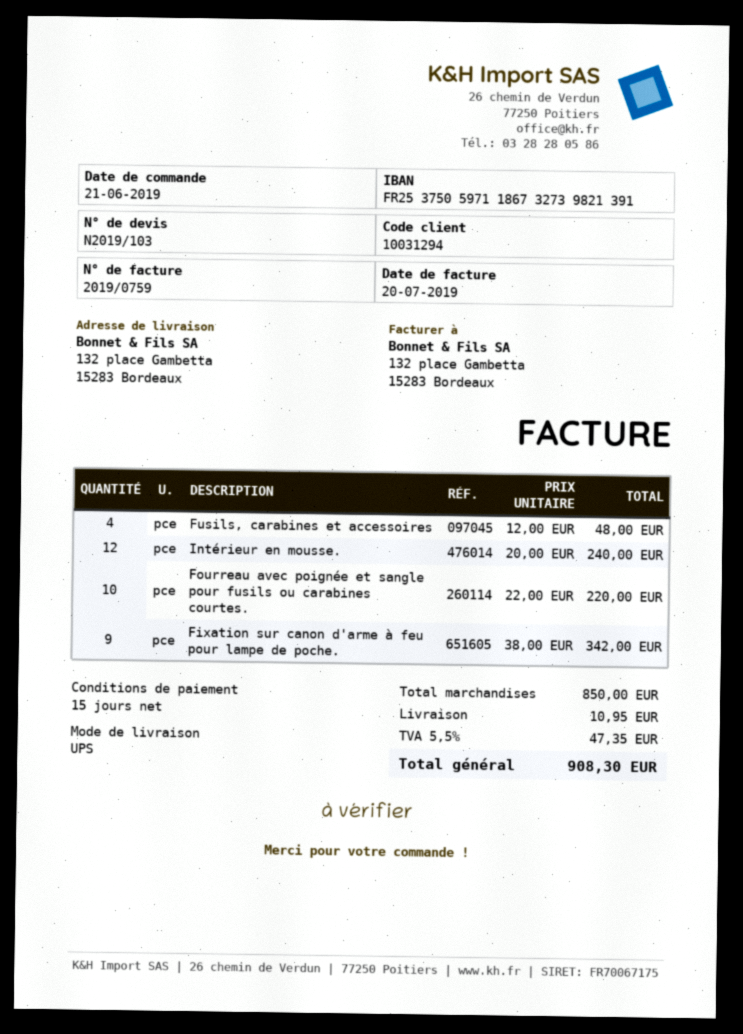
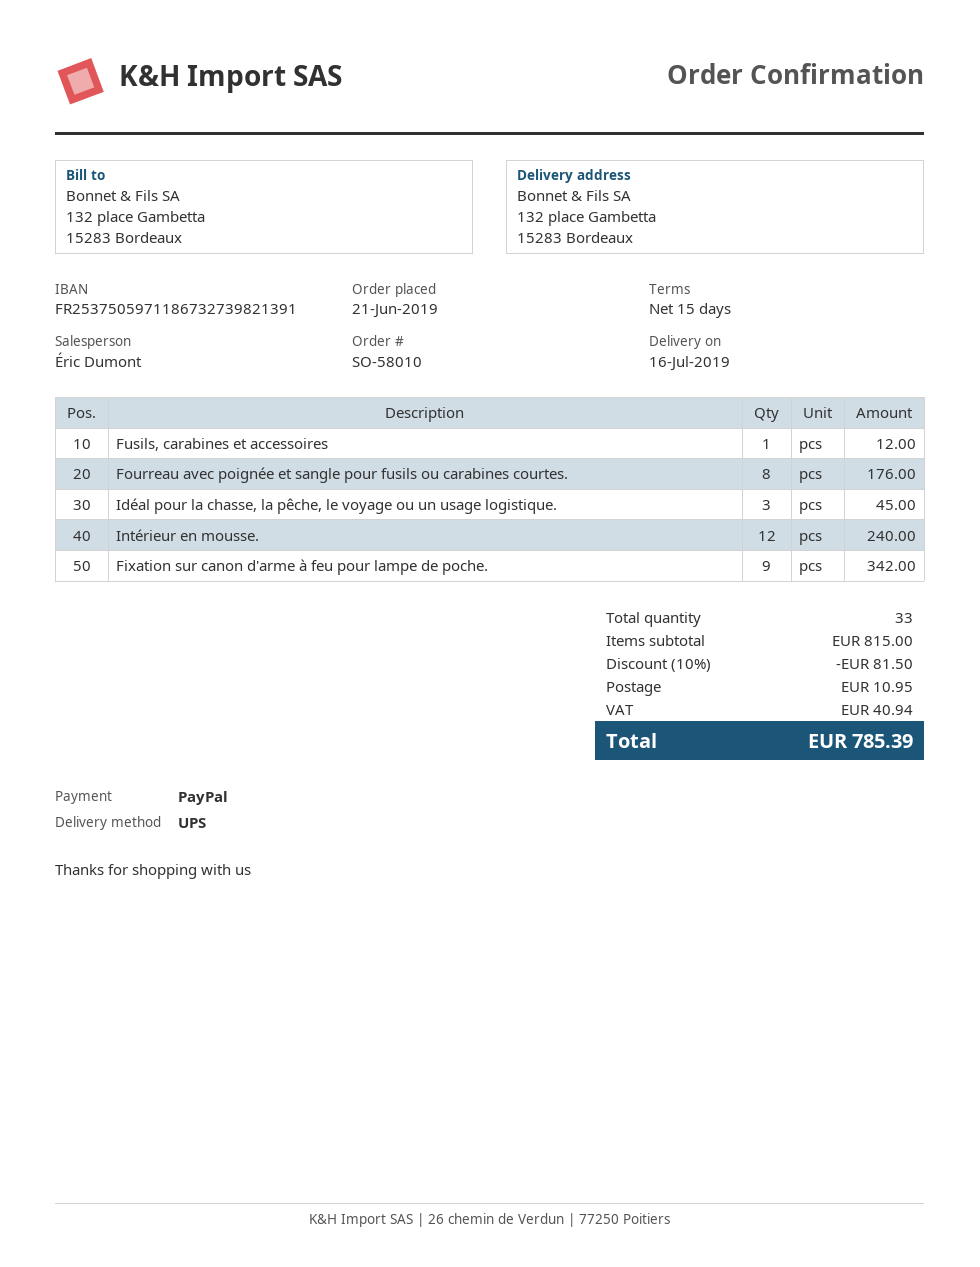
Fusils, carabines et accessoires: 4 for 48.00 -> 1 for 12.00
Fourreau avec poignée et sangle pour fusils ou carabines courtes.: 10 for 220.00 -> 8 for 176.00
Idéal pour la chasse, la pêche, le voyage ou un usage logistique.: none -> 3 for 45.00
subtotal: 850.00 -> 815.00
discount: none -> 10% = 81.50
tax: 47.35 -> 40.94
total: 908.30 -> 785.39

